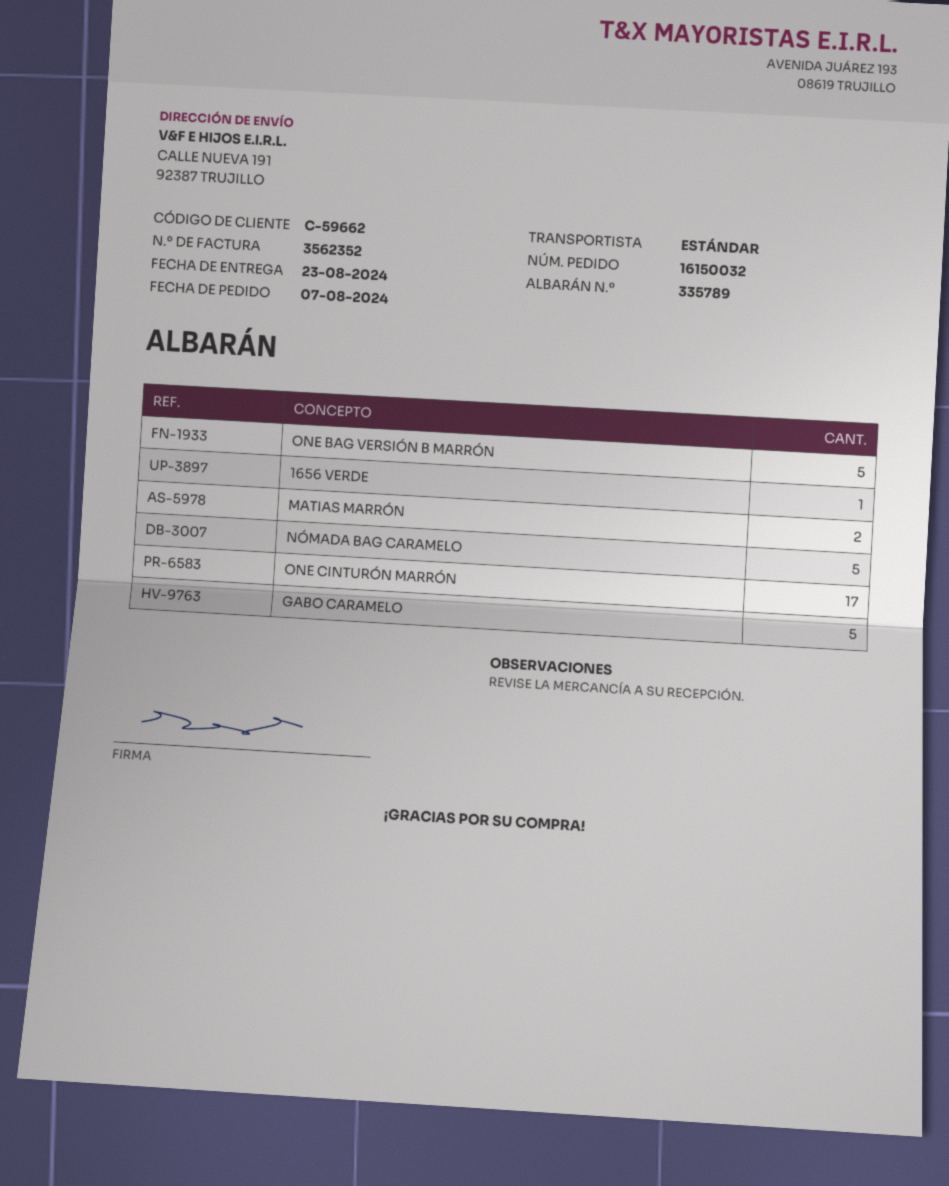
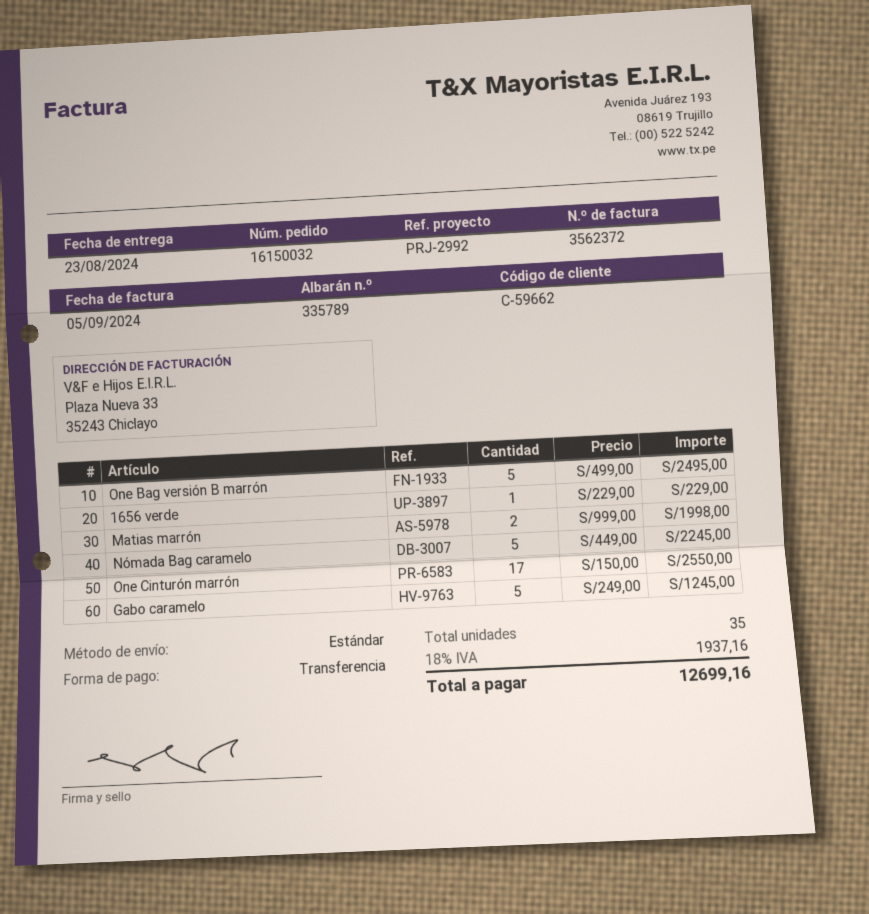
invoice number: 3562352 -> 3562372

